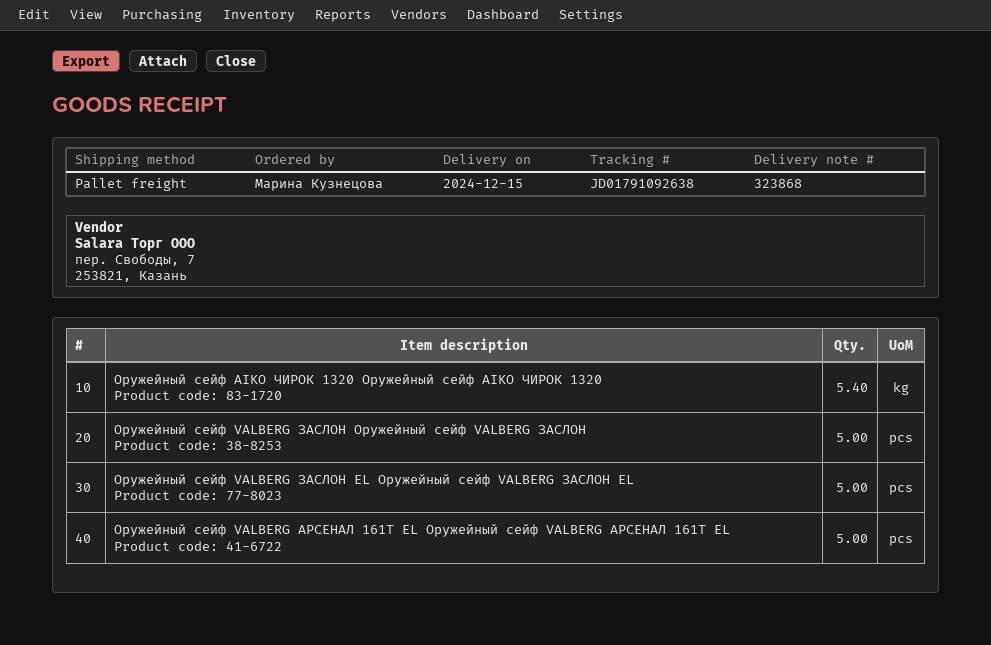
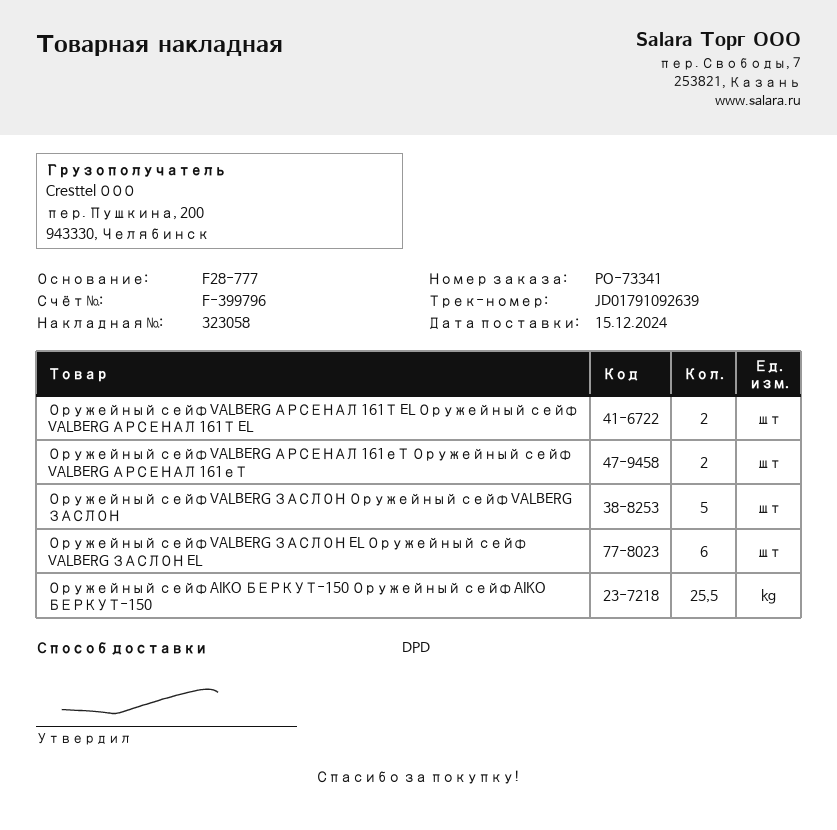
delivery note number: 323868 -> 323058
shipping method: pallet freight -> DPD
tracking number: JD01791092638 -> JD01791092639
Оружейный сейф AIKO ЧИРОК 1320 Оружейный сейф AIKO ЧИРОК 1320: 5.4 -> none
Оружейный сейф VALBERG ЗАСЛОН EL Оружейный сейф VALBERG ЗАСЛОН EL: 5 -> 6
Оружейный сейф VALBERG АРСЕНАЛ 161Т EL Оружейный сейф VALBERG АРСЕНАЛ 161Т EL: 5 -> 2
Оружейный сейф VALBERG АРСЕНАЛ 161еТ Оружейный сейф VALBERG АРСЕНАЛ 161еТ: none -> 2
Оружейный сейф AIKO БЕРКУТ-150 Оружейный сейф AIKO БЕРКУТ-150: none -> 25.5

